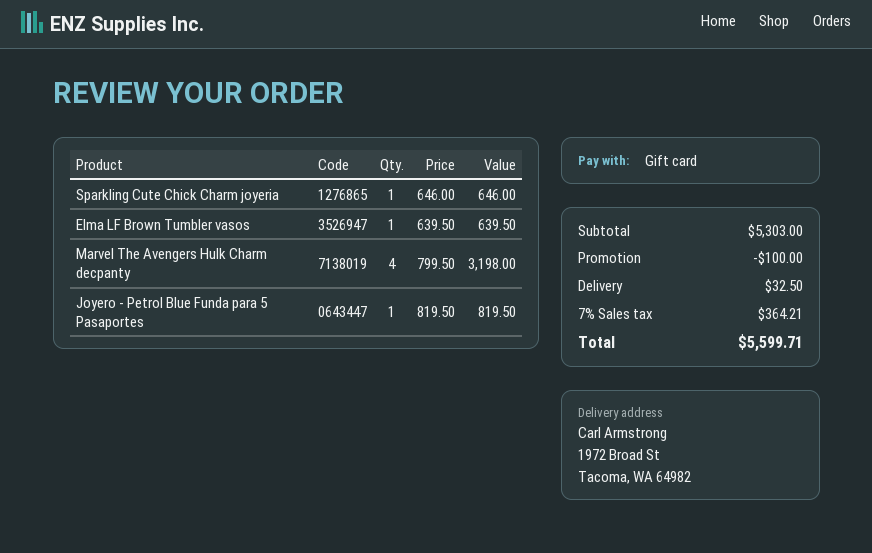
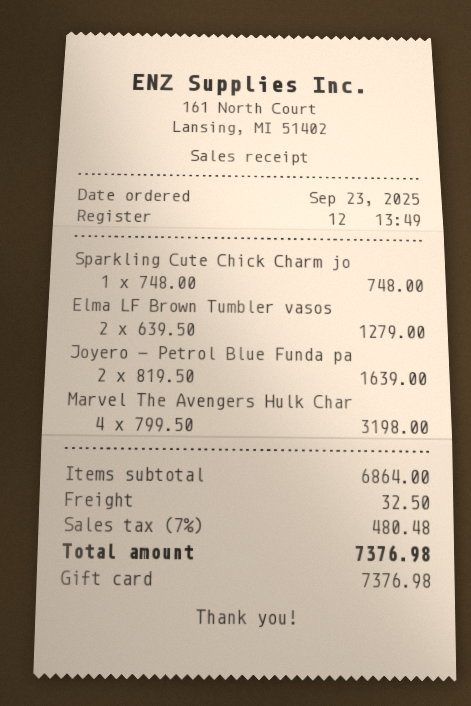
Sparkling Cute Chick Charm joyeria: 1 x 646.00 = 646.00 -> 1 x 748.00 = 748.00
Elma LF Brown Tumbler vasos: 1 x 639.50 = 639.50 -> 2 x 639.50 = 1279.00
Joyero - Petrol Blue Funda para 5 Pasaportes: 1 x 819.50 = 819.50 -> 2 x 819.50 = 1639.00
subtotal: 5303.00 -> 6864.00
discount: 100.00 -> none
tax: 7% = 364.21 -> 7% = 480.48
total: 5599.71 -> 7376.98

